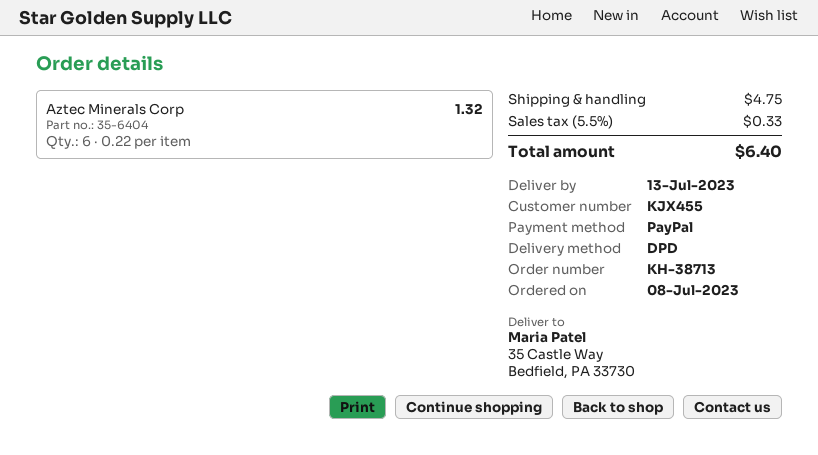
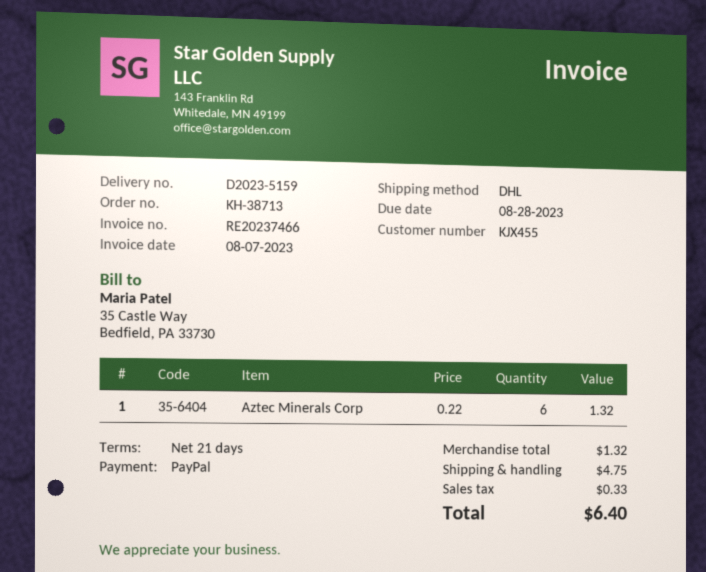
shipping method: DPD -> DHL

